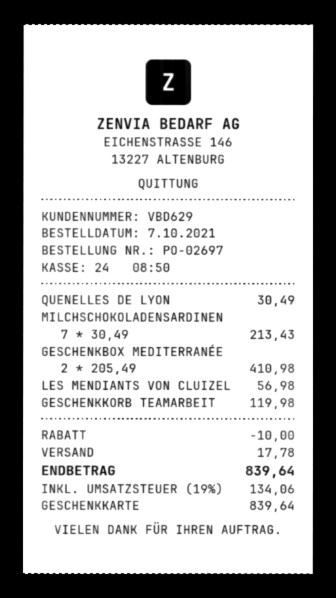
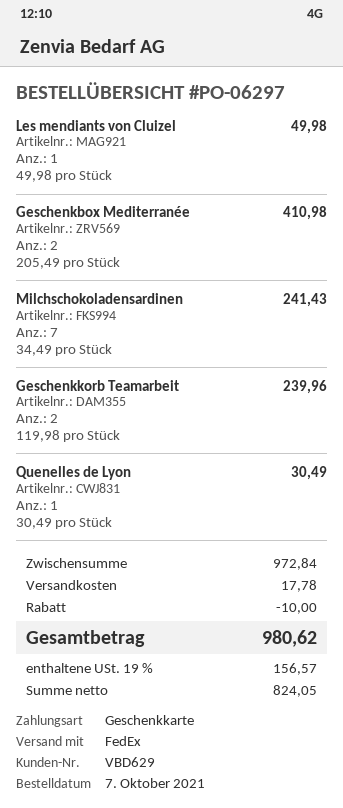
order number: PO-02697 -> PO-06297
MILCHSCHOKOLADENSARDINEN: 7 x 30.49 = 213.43 -> 7 x 34.49 = 241.43
LES MENDIANTS VON CLUIZEL: 1 x 56.98 = 56.98 -> 1 x 49.98 = 49.98
GESCHENKKORB TEAMARBEIT: 1 x 119.98 = 119.98 -> 2 x 119.98 = 239.96
tax: 19% = 134.06 -> 19% = 156.57
total: 839.64 -> 980.62

